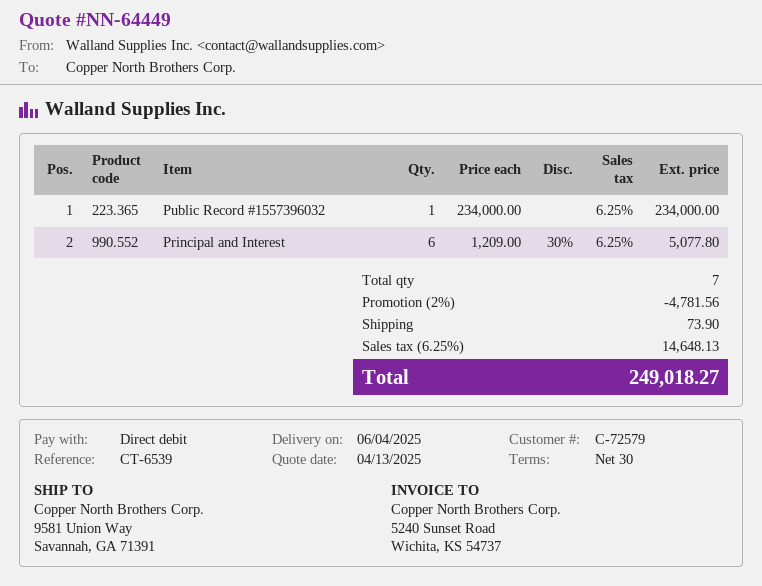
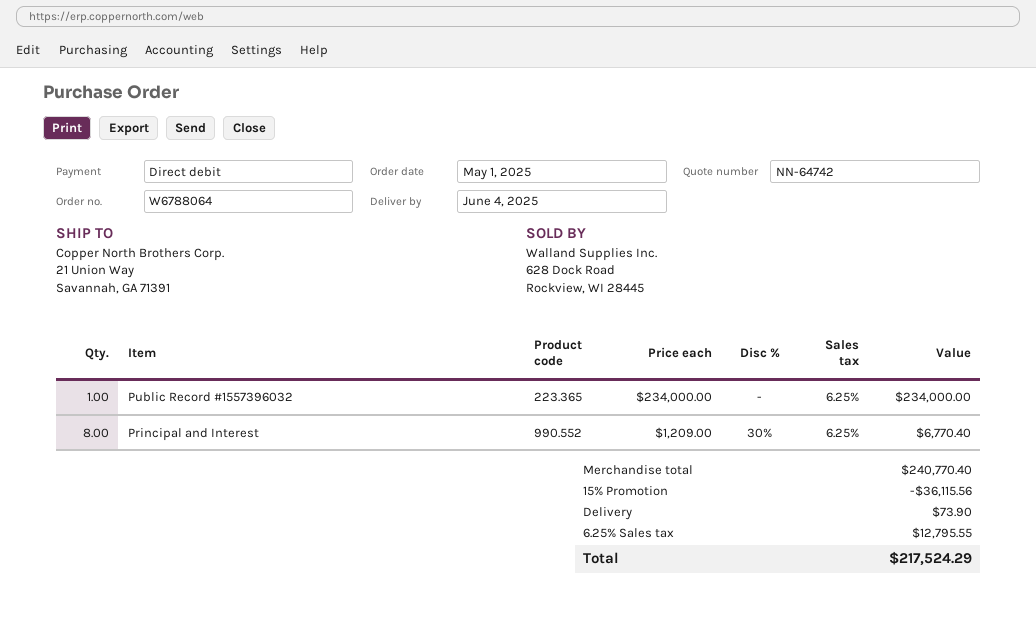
quote number: NN-64449 -> NN-64742
ship to: 9581 Union Way, Savannah, GA 71391 -> 21 Union Way, Savannah, GA 71391
Principal and Interest: 6 x 1209.00 - 30% = 5077.80 -> 8 x 1209.00 - 30% = 6770.40
discount: 2% = 4781.56 -> 15% = 36115.56
tax: 6.25% = 14648.13 -> 6.25% = 12795.55
total: 249018.27 -> 217524.29

